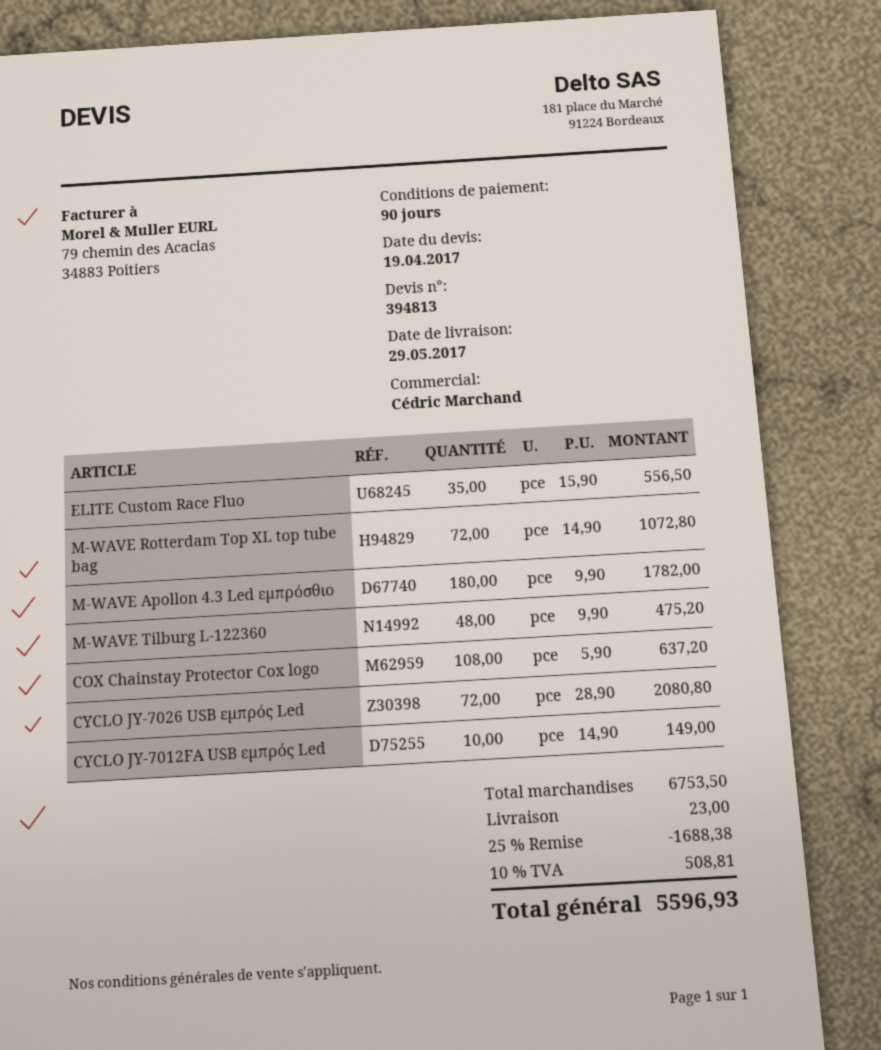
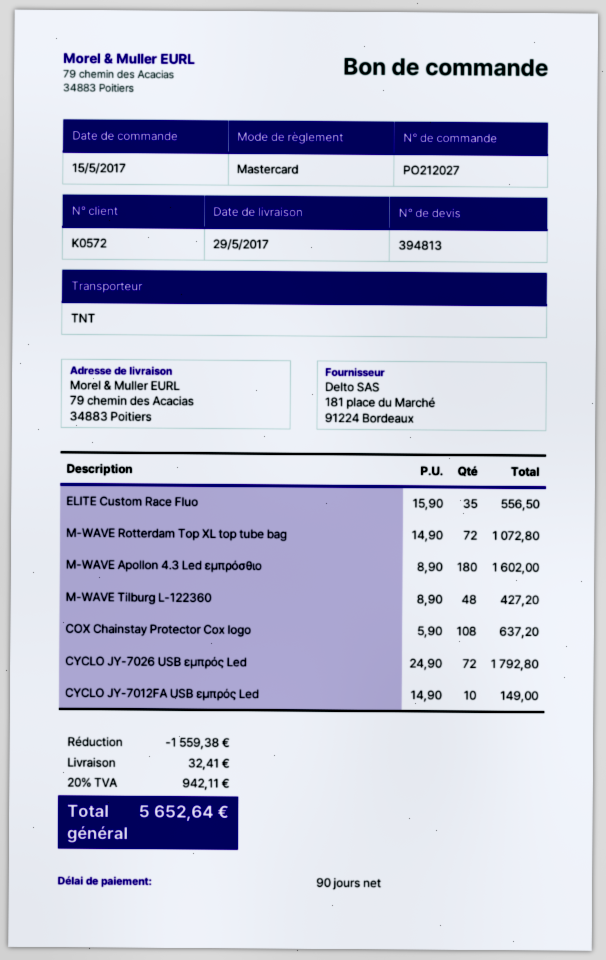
M-WAVE Apollon 4.3 Led εμπρόσθιο: 180 x 9.90 = 1782.00 -> 180 x 8.90 = 1602.00
M-WAVE Tilburg L-122360: 48 x 9.90 = 475.20 -> 48 x 8.90 = 427.20
CYCLO JY-7026 USB εμπρός Led: 72 x 28.90 = 2080.80 -> 72 x 24.90 = 1792.80
discount: 1688.38 -> 1559.38
shipping: 23.00 -> 32.41
tax: 10% = 508.81 -> 20% = 942.11
total: 5596.93 -> 5652.64

